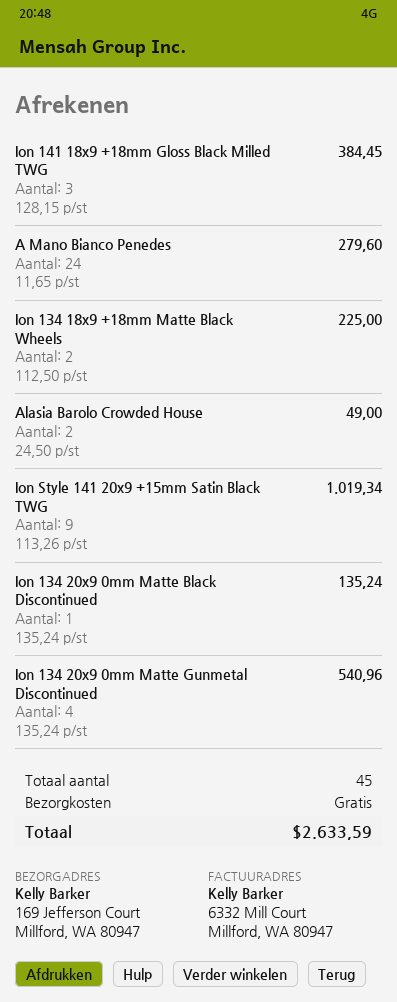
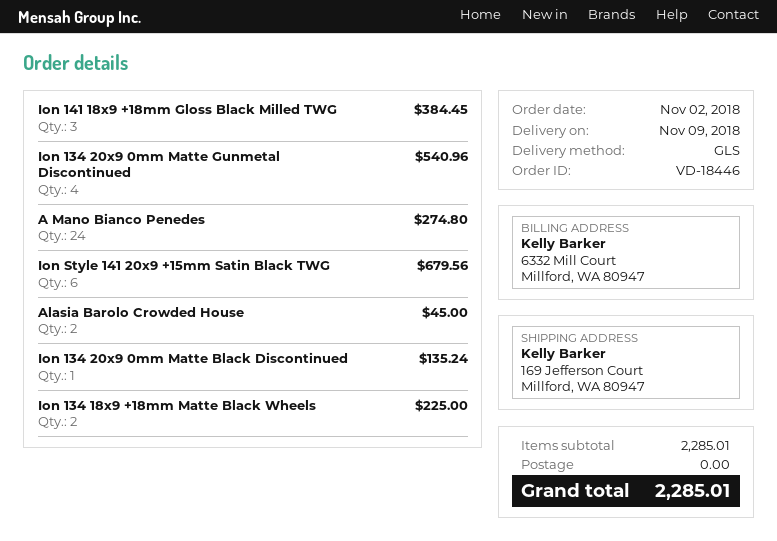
A Mano Bianco Penedes: 24 for 279.60 -> 24 for 274.80
Alasia Barolo Crowded House: 2 for 49.00 -> 2 for 45.00
Ion Style 141 20x9 +15mm Satin Black TWG: 9 for 1019.34 -> 6 for 679.56
total: 2633.59 -> 2285.01

